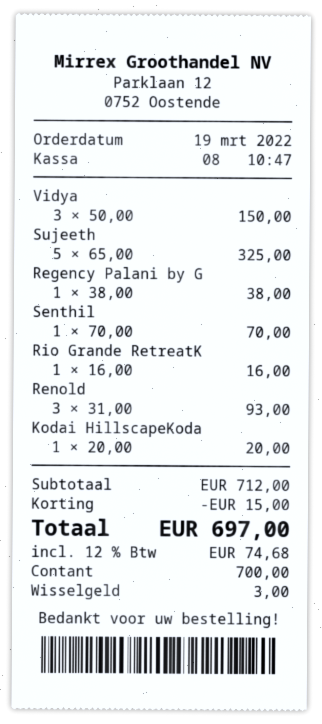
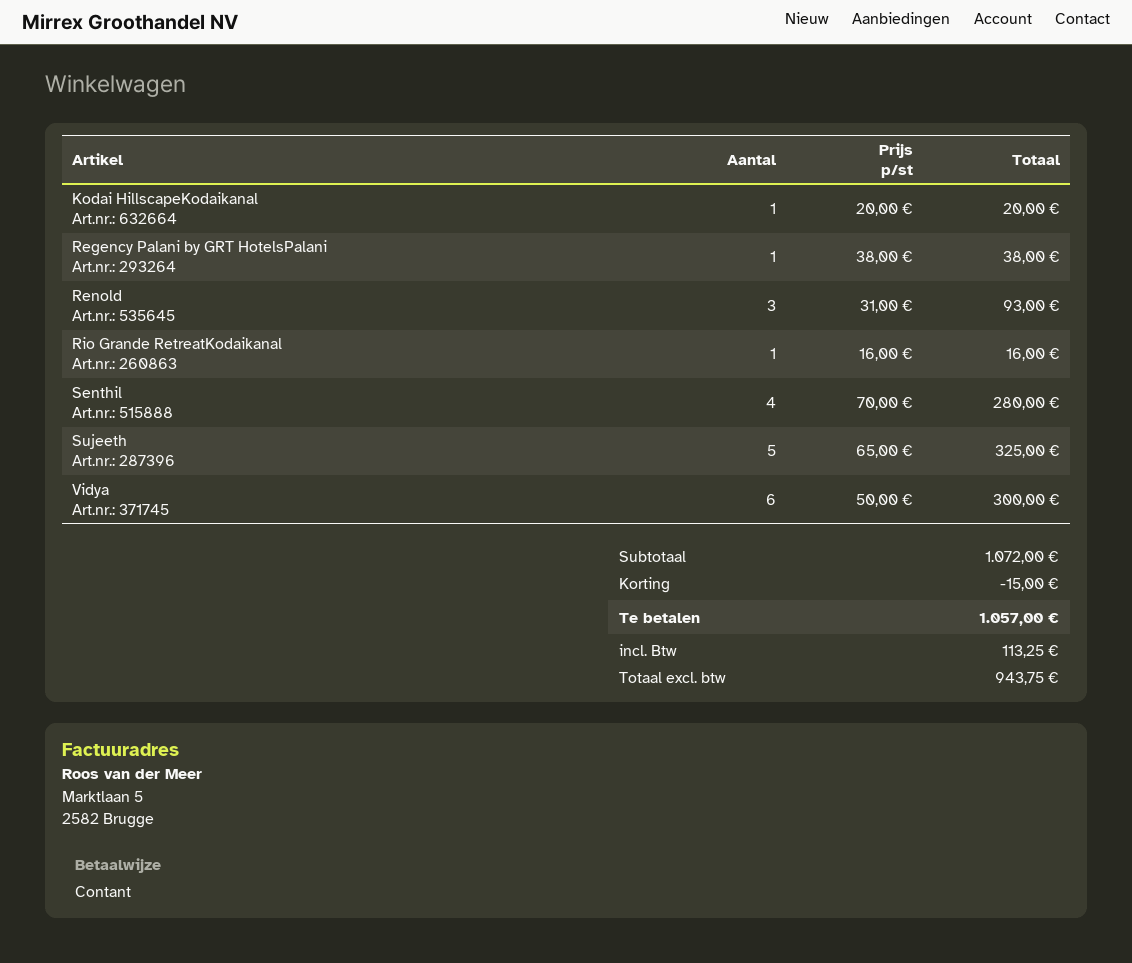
Vidya: 3 x 50.00 = 150.00 -> 6 x 50.00 = 300.00
Senthil: 1 x 70.00 = 70.00 -> 4 x 70.00 = 280.00
subtotal: 712.00 -> 1072.00
tax: 74.68 -> 113.25
total: 697.00 -> 1057.00

